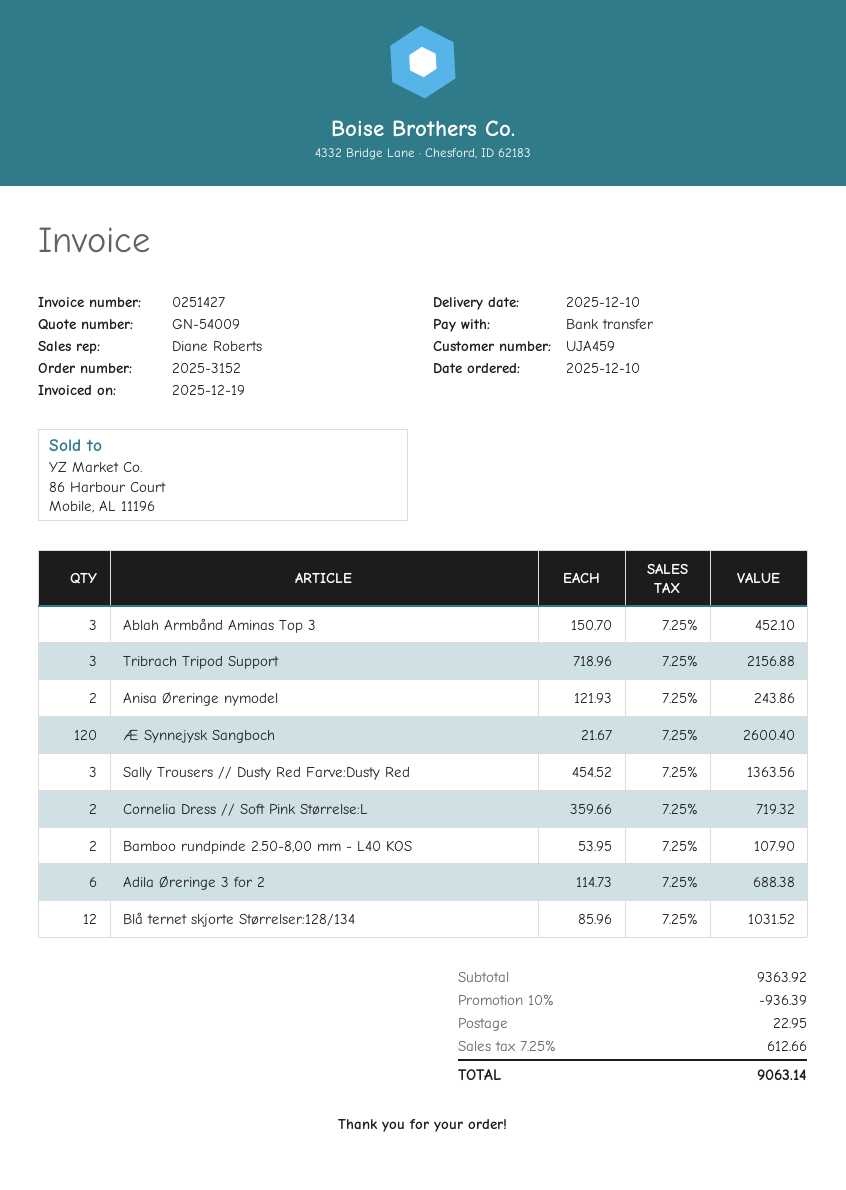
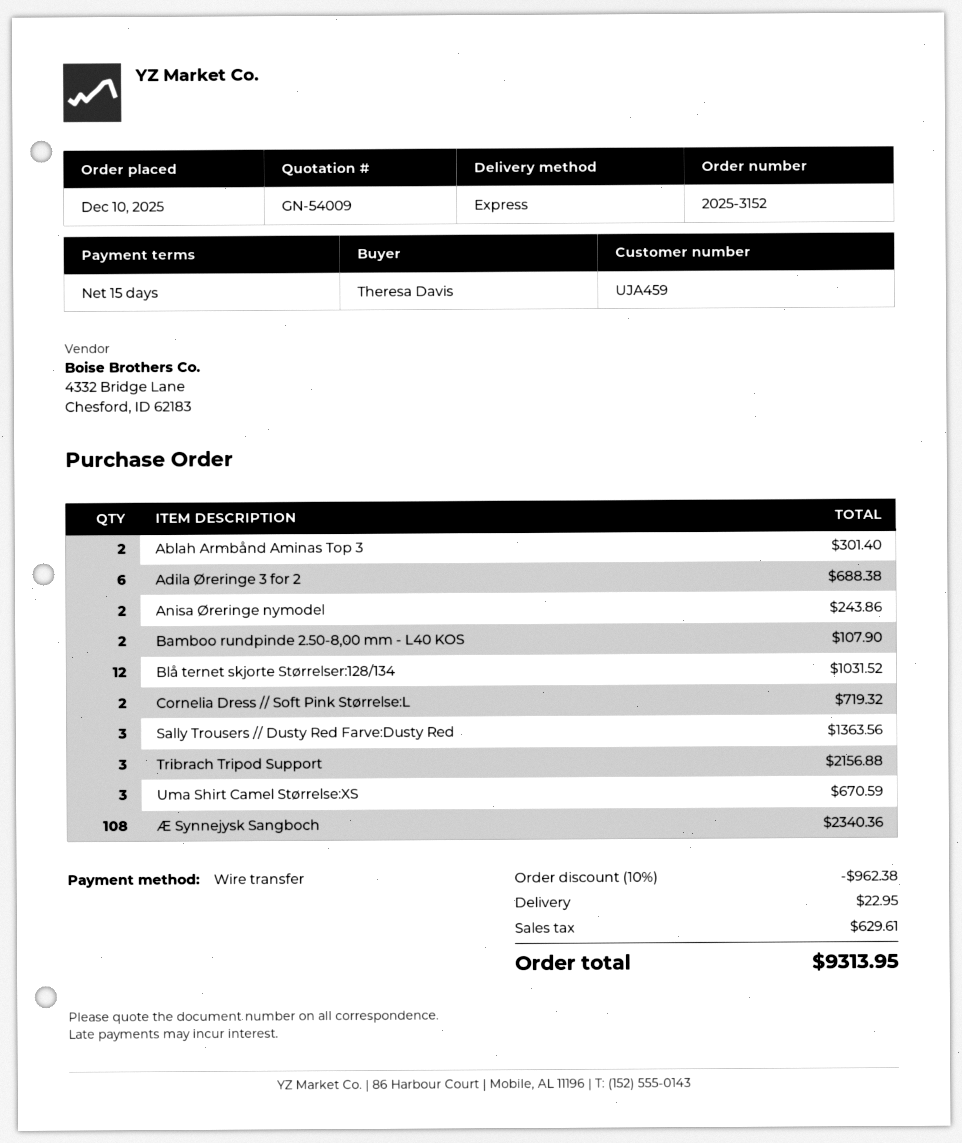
Ablah Armbånd Aminas Top 3: 3 for 452.10 -> 2 for 301.40
Æ Synnejysk Sangboch: 120 for 2600.40 -> 108 for 2340.36
Uma Shirt Camel Størrelse:XS: none -> 3 for 670.59
discount: 10% = 936.39 -> 10% = 962.38
tax: 612.66 -> 629.61
total: 9063.14 -> 9313.95

